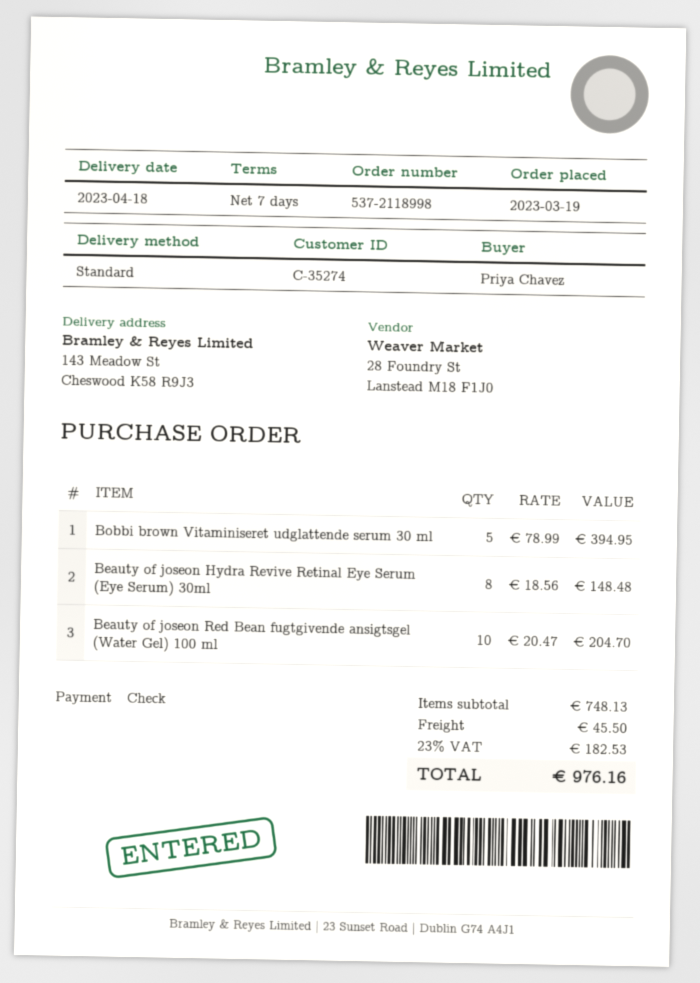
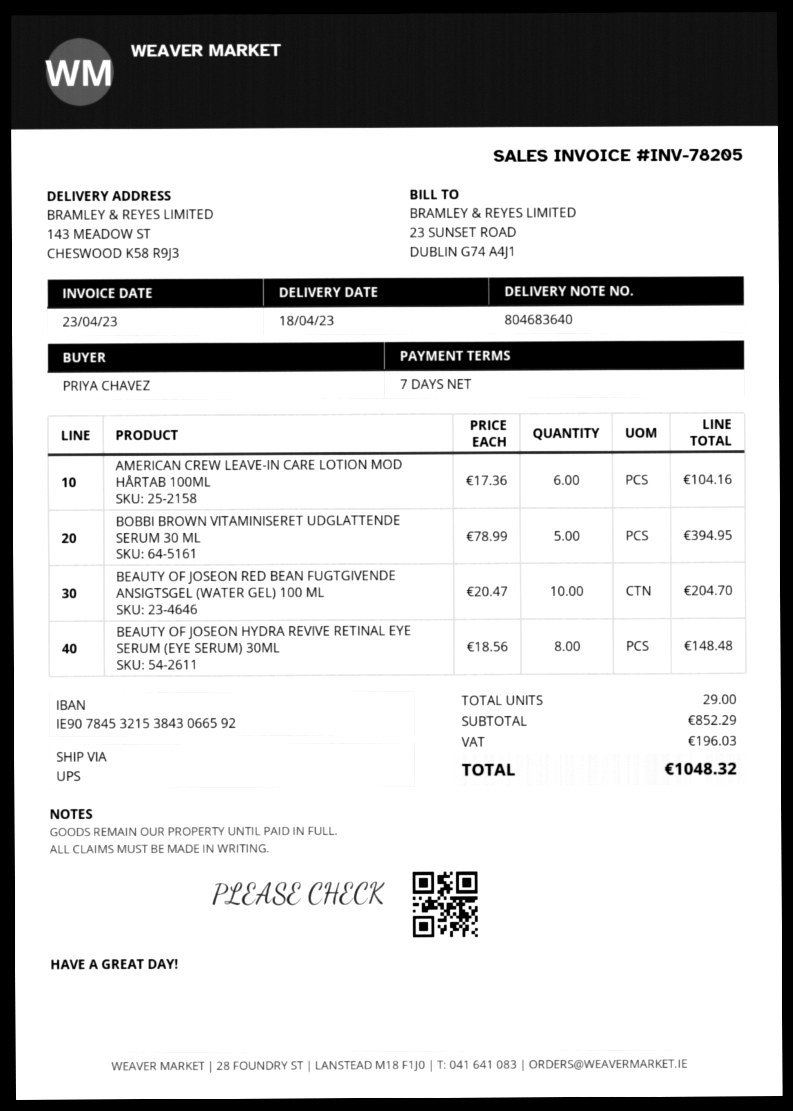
shipping method: standard -> UPS
AMERICAN CREW LEAVE-IN CARE LOTION MOD HÅRTAB 100ML: none -> 6 x 17.36 = 104.16
subtotal: 748.13 -> 852.29
shipping: 45.50 -> none
tax: 182.53 -> 196.03
total: 976.16 -> 1048.32

